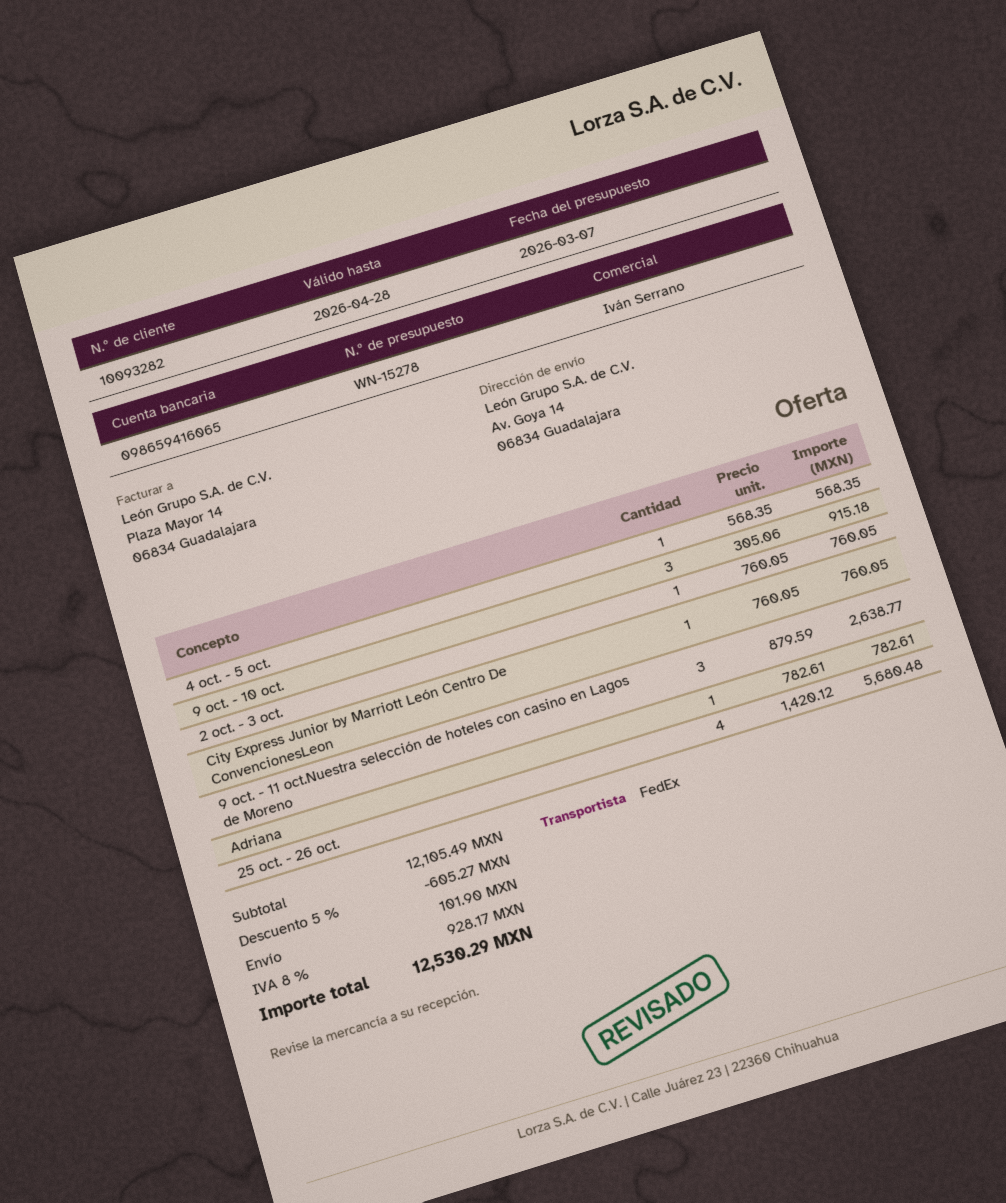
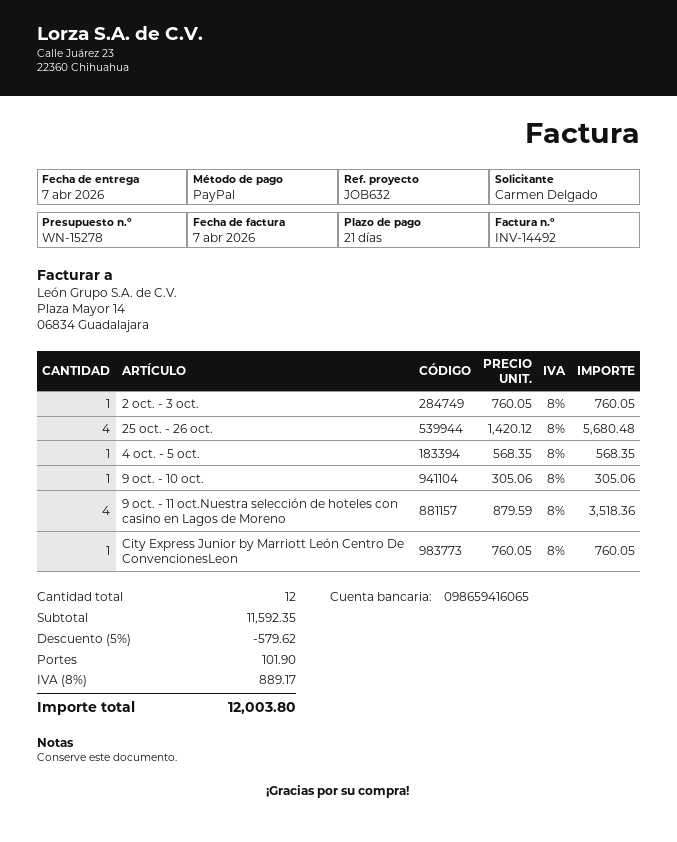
9 oct. - 10 oct.: 3 x 305.06 = 915.18 -> 1 x 305.06 = 305.06
9 oct. - 11 oct.Nuestra selección de hoteles con casino en Lagos de Moreno: 3 x 879.59 = 2638.77 -> 4 x 879.59 = 3518.36
Adriana: 1 x 782.61 = 782.61 -> none
subtotal: 12105.49 -> 11592.35
discount: 5% = 605.27 -> 5% = 579.62
tax: 8% = 928.17 -> 8% = 889.17
total: 12530.29 -> 12003.80

